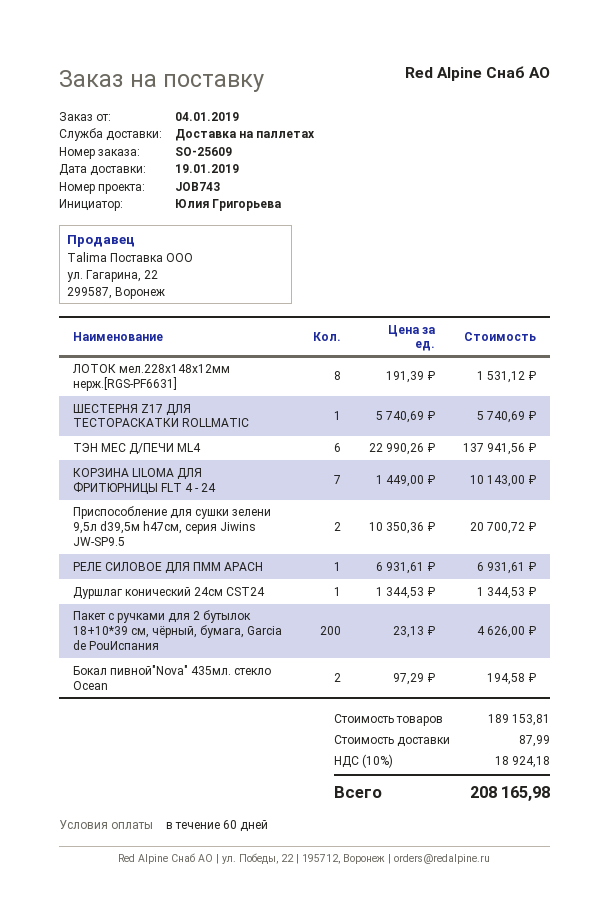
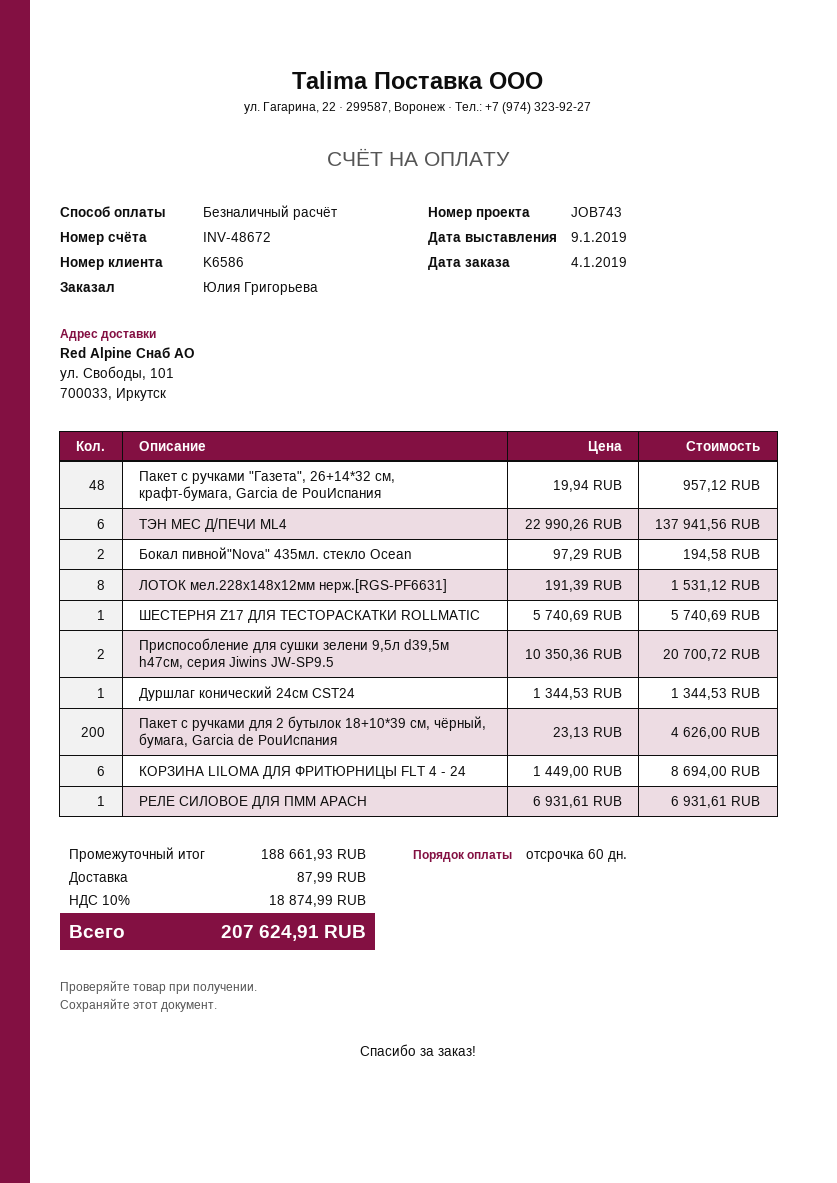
КОРЗИНА LILOMA ДЛЯ ФРИТЮРНИЦЫ FLT 4 - 24: 7 x 1449.00 = 10143.00 -> 6 x 1449.00 = 8694.00
Пакет с ручками "Газета", 26+14*32 см, крафт-бумага, Garcia de PouИспания: none -> 48 x 19.94 = 957.12
subtotal: 189153.81 -> 188661.93
tax: 10% = 18924.18 -> 10% = 18874.99
total: 208165.98 -> 207624.91

